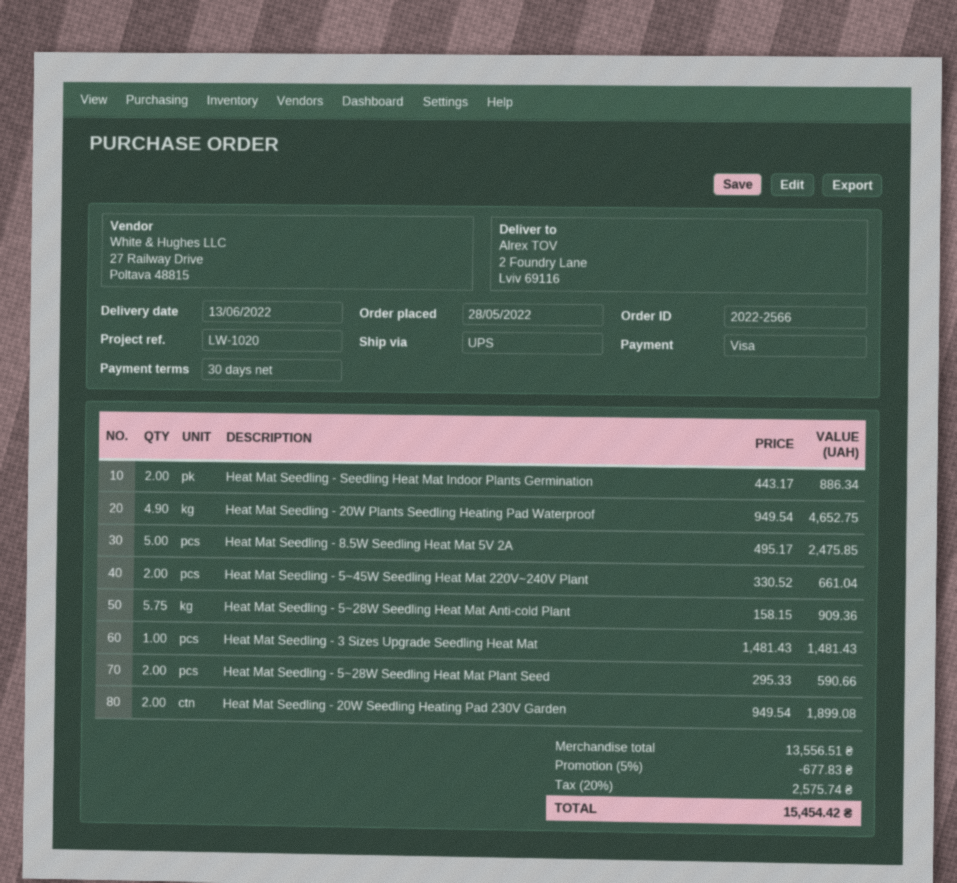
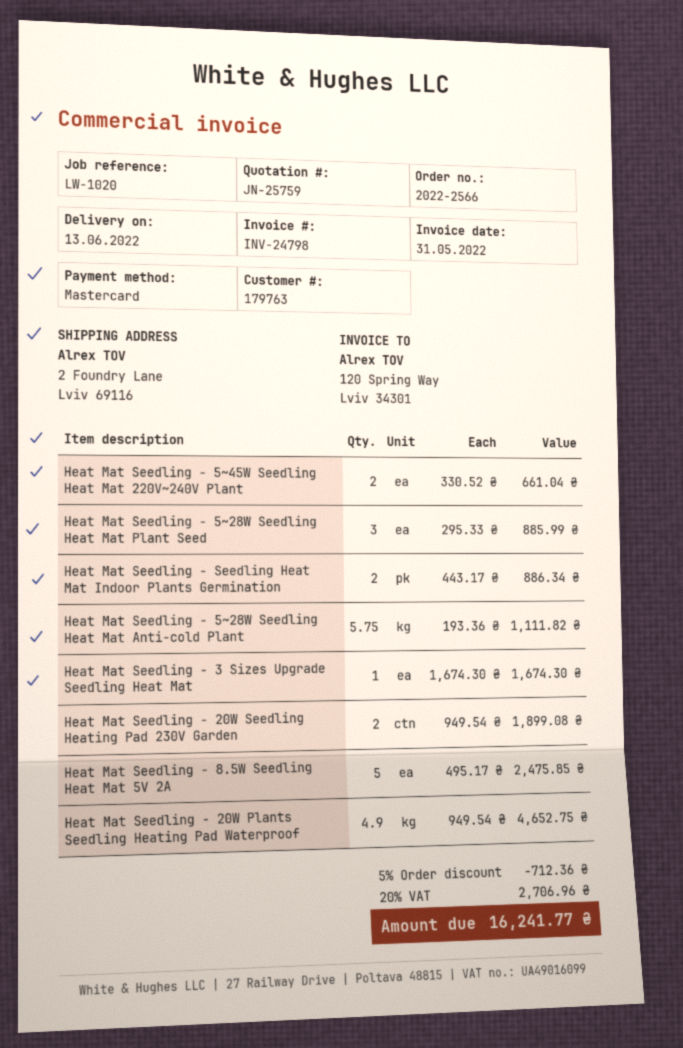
payment method: Visa -> Mastercard
Heat Mat Seedling - 5~28W Seedling Heat Mat Anti-cold Plant: 5.75 x 158.15 = 909.36 -> 5.75 x 193.36 = 1111.82
Heat Mat Seedling - 3 Sizes Upgrade Seedling Heat Mat: 1 x 1481.43 = 1481.43 -> 1 x 1674.30 = 1674.30
Heat Mat Seedling - 5~28W Seedling Heat Mat Plant Seed: 2 x 295.33 = 590.66 -> 3 x 295.33 = 885.99
discount: 5% = 677.83 -> 5% = 712.36
tax: 20% = 2575.74 -> 20% = 2706.96
total: 15454.42 -> 16241.77

